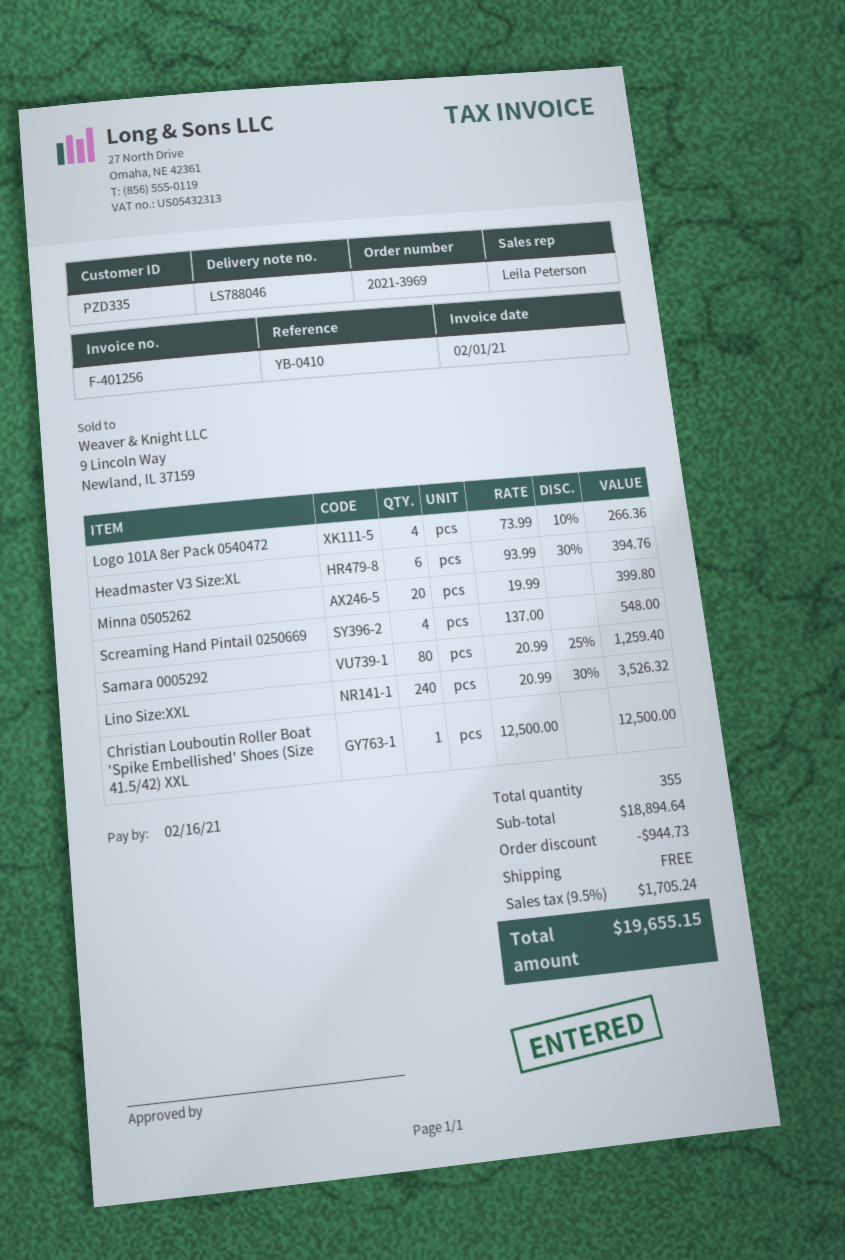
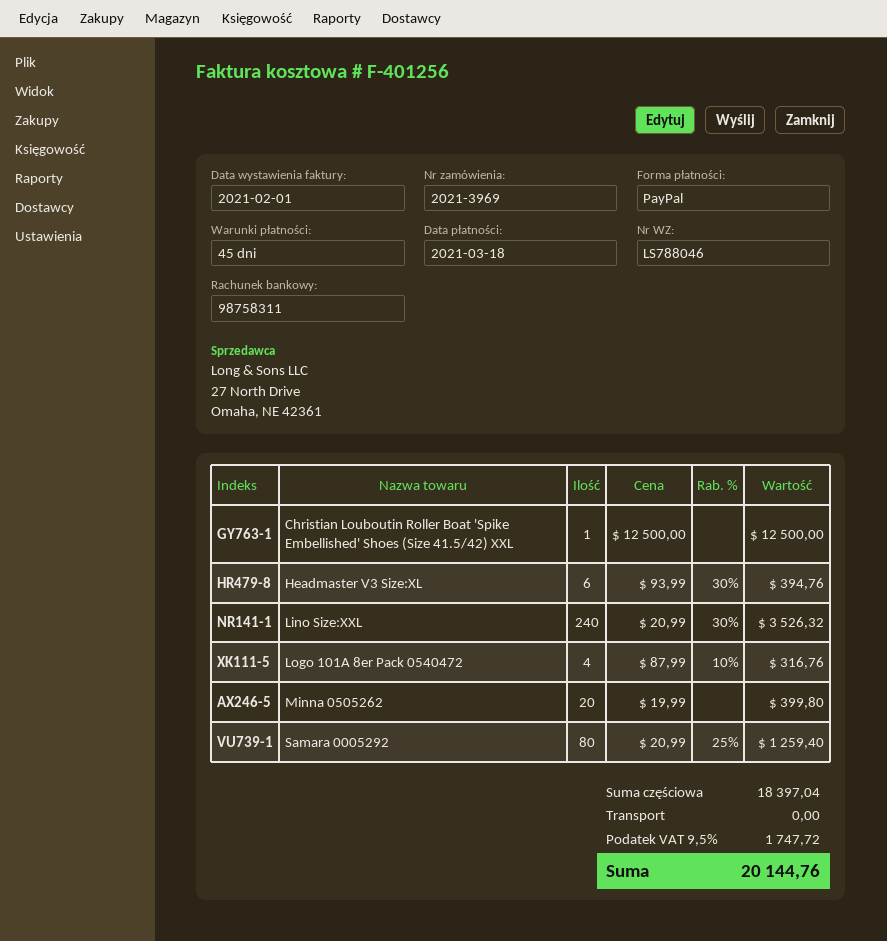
due date: 2021-02-16 -> 2021-03-18
Logo 101A 8er Pack 0540472: 4 x 73.99 - 10% = 266.36 -> 4 x 87.99 - 10% = 316.76
Screaming Hand Pintail 0250669: 4 x 137.00 = 548.00 -> none
subtotal: 18894.64 -> 18397.04
discount: 944.73 -> none
tax: 9.5% = 1705.24 -> 9.5% = 1747.72
total: 19655.15 -> 20144.76

